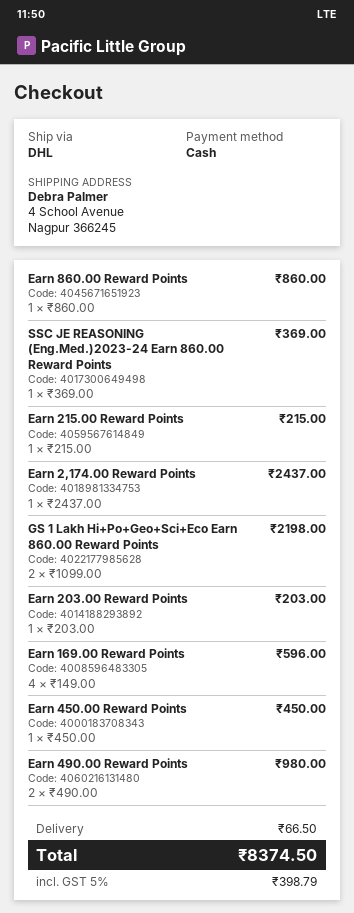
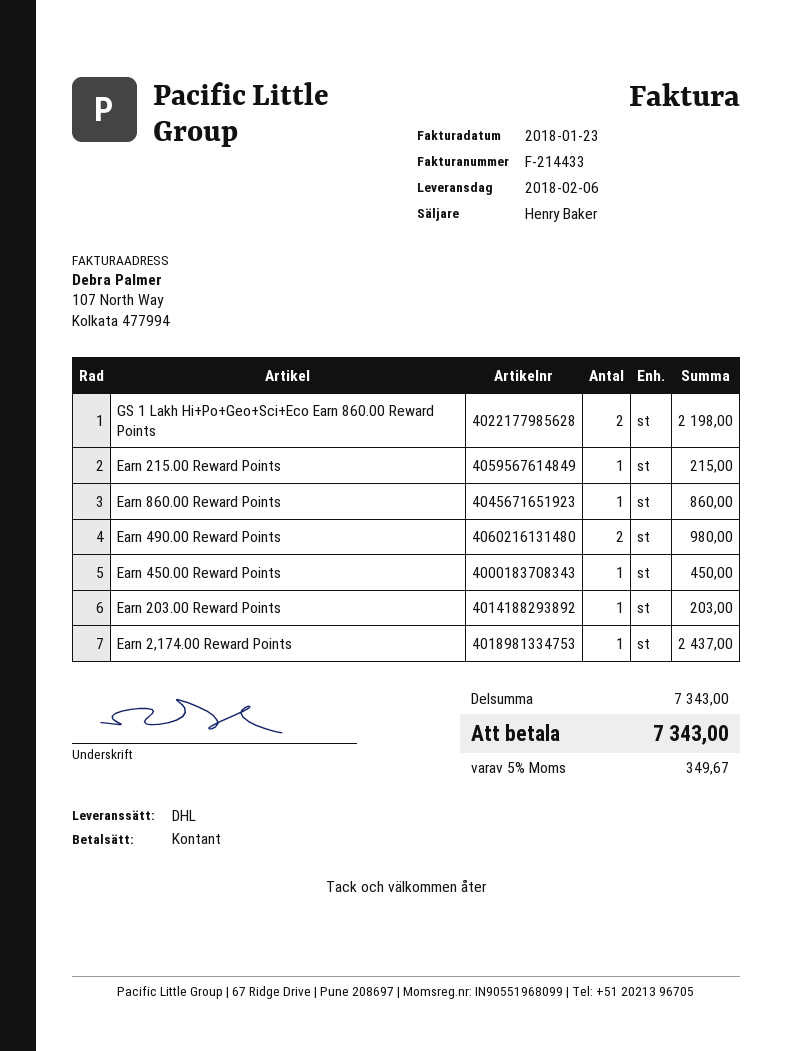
SSC JE REASONING (Eng.Med.)2023-24 Earn 860.00 Reward Points: 1 for 369.00 -> none
Earn 169.00 Reward Points: 4 for 596.00 -> none
shipping: 66.50 -> none
tax: 5% = 398.79 -> 5% = 349.67
total: 8374.50 -> 7343.00

